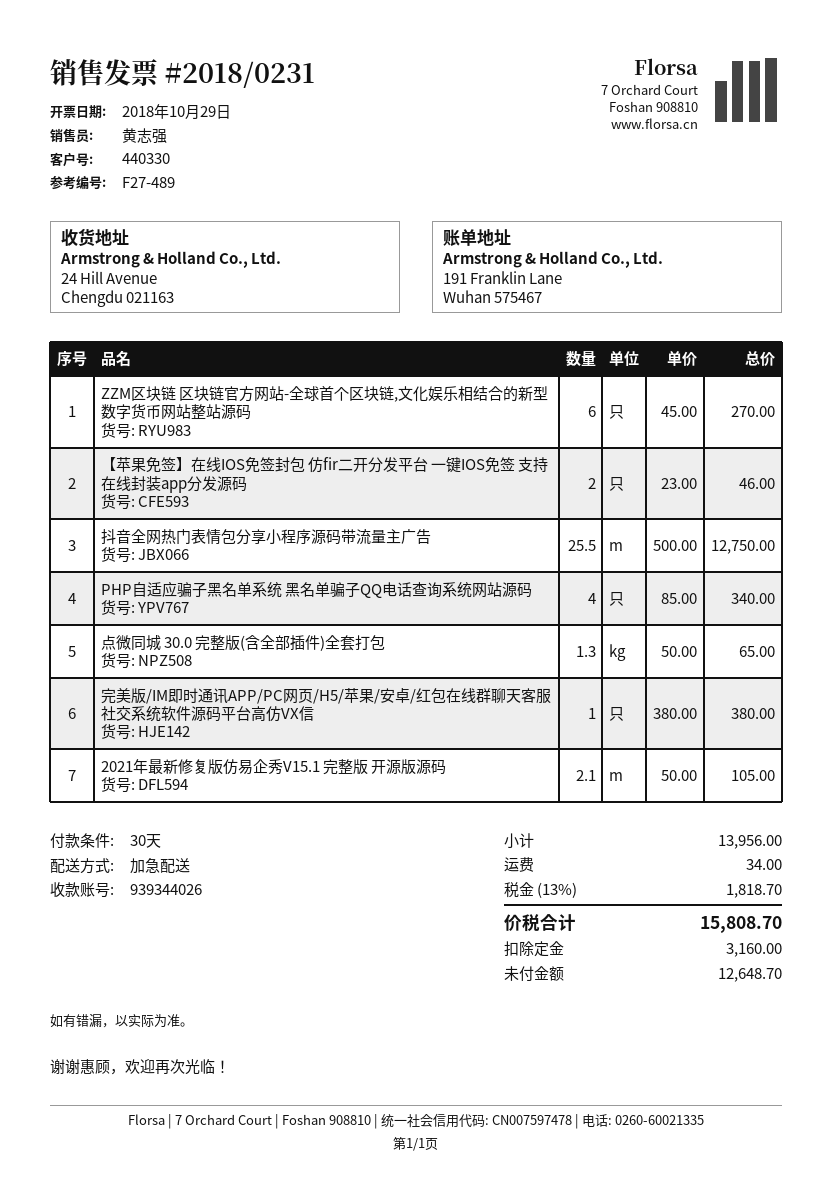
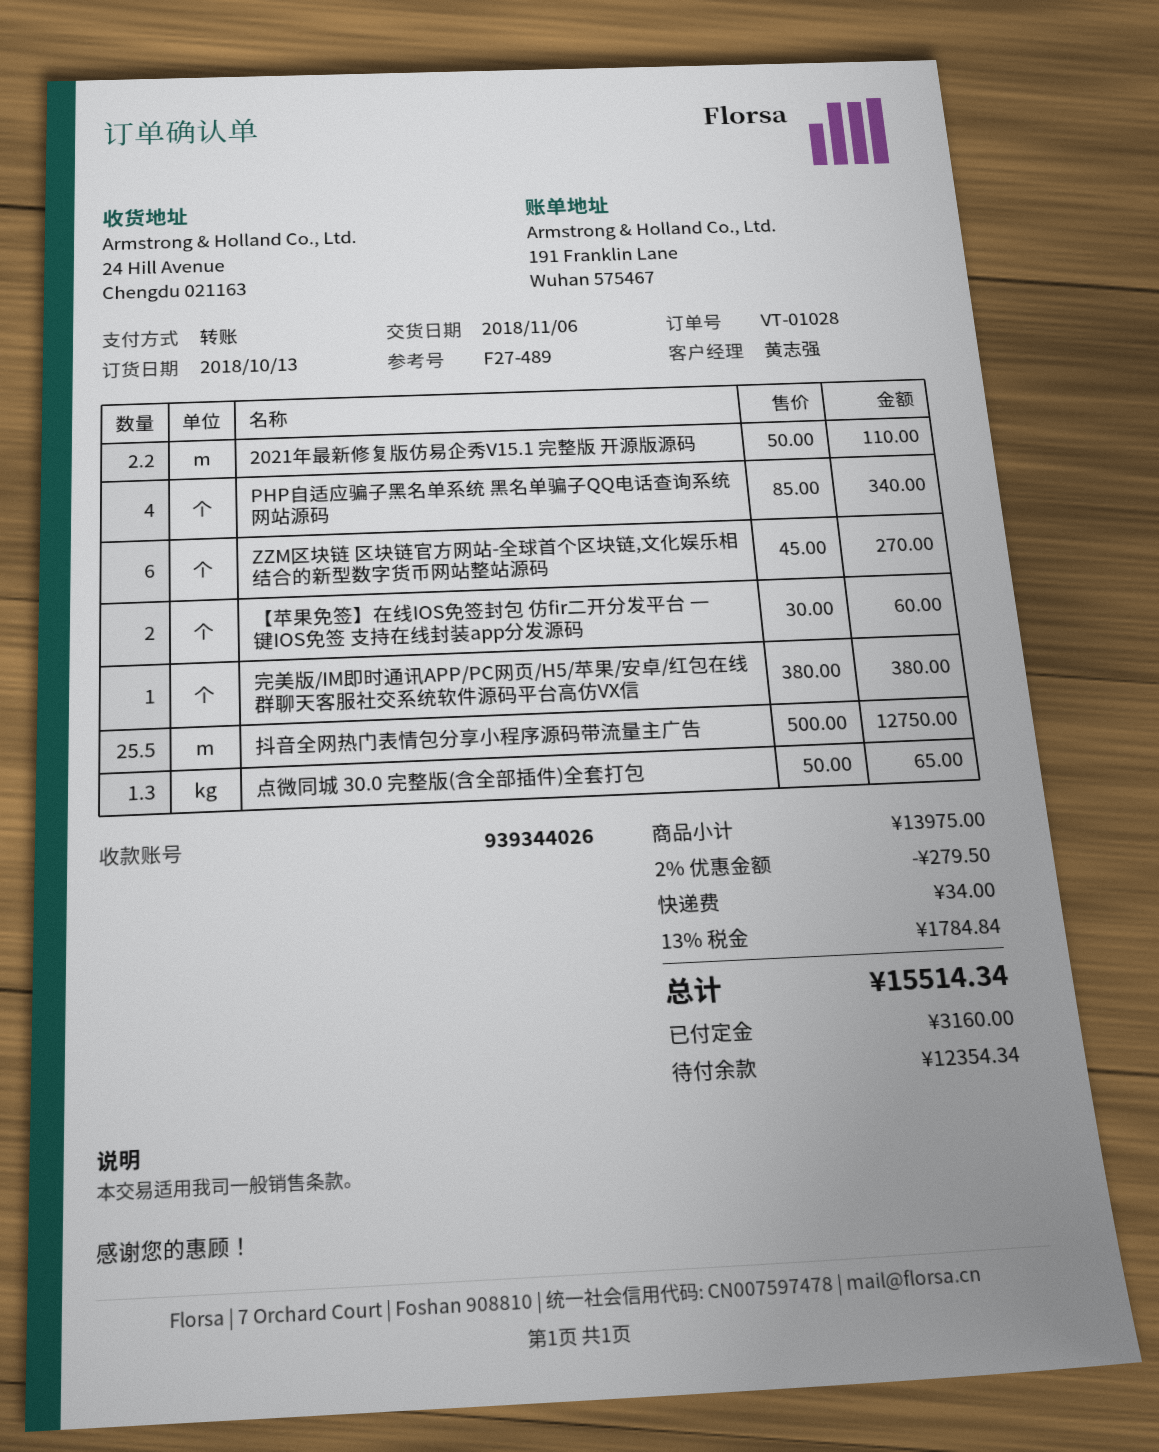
【苹果免签】在线IOS免签封包 仿fir二开分发平台 一键IOS免签 支持在线封装app分发源码: 2 x 23.00 = 46.00 -> 2 x 30.00 = 60.00
2021年最新修复版仿易企秀V15.1 完整版 开源版源码: 2.1 x 50.00 = 105.00 -> 2.2 x 50.00 = 110.00
subtotal: 13956.00 -> 13975.00
discount: none -> 2% = 279.50
tax: 13% = 1818.70 -> 13% = 1784.84
total: 15808.70 -> 15514.34
balance: 12648.70 -> 12354.34

